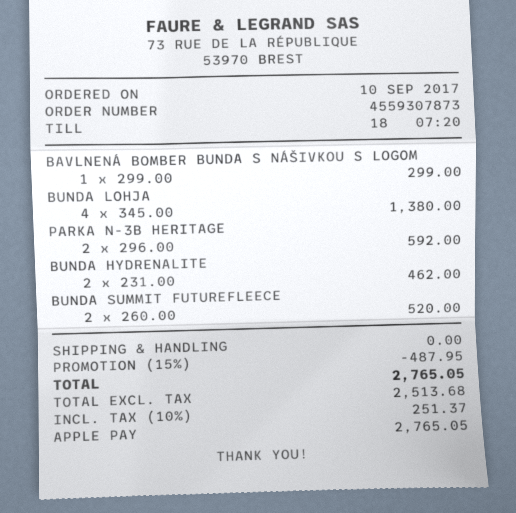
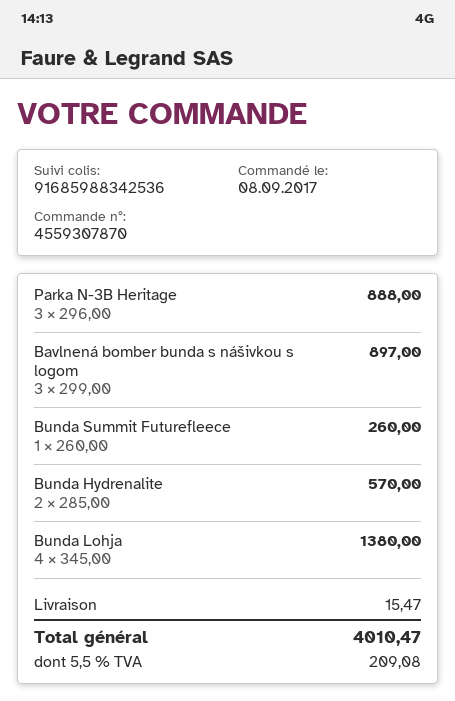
order number: 4559307873 -> 4559307870
order date: 2017-09-10 -> 2017-09-08
BAVLNENÁ BOMBER BUNDA S NÁŠIVKOU S LOGOM: 1 x 299.00 = 299.00 -> 3 x 299.00 = 897.00
PARKA N-3B HERITAGE: 2 x 296.00 = 592.00 -> 3 x 296.00 = 888.00
BUNDA HYDRENALITE: 2 x 231.00 = 462.00 -> 2 x 285.00 = 570.00
BUNDA SUMMIT FUTUREFLEECE: 2 x 260.00 = 520.00 -> 1 x 260.00 = 260.00
discount: 15% = 487.95 -> none
shipping: 0.00 -> 15.47
tax: 10% = 251.37 -> 5.5% = 209.08
total: 2765.05 -> 4010.47

